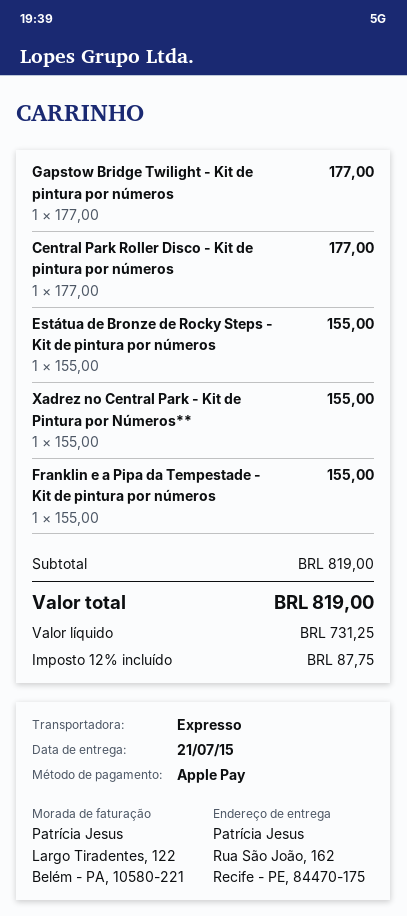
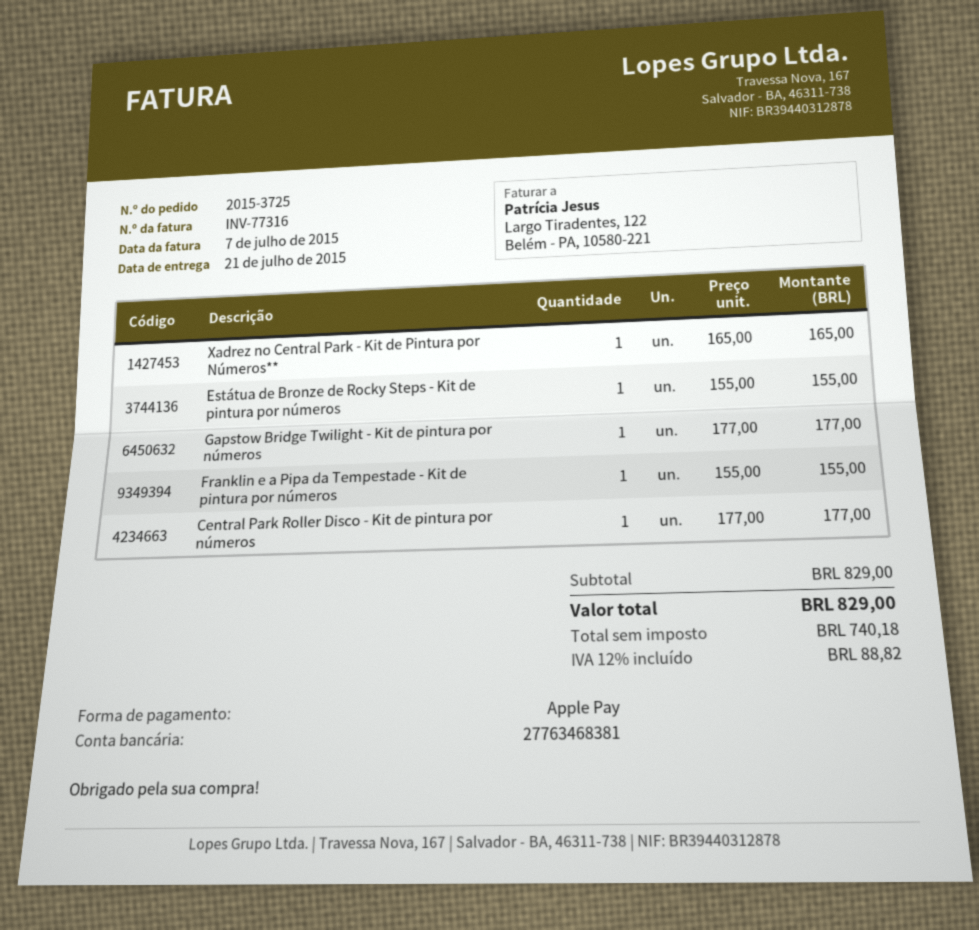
Xadrez no Central Park - Kit de Pintura por Números**: 1 x 155.00 = 155.00 -> 1 x 165.00 = 165.00
subtotal: 819.00 -> 829.00
net: 731.25 -> 740.18
tax: 12% = 87.75 -> 12% = 88.82
total: 819.00 -> 829.00

